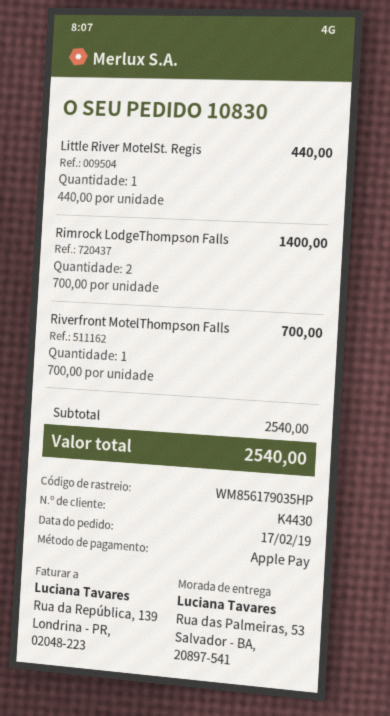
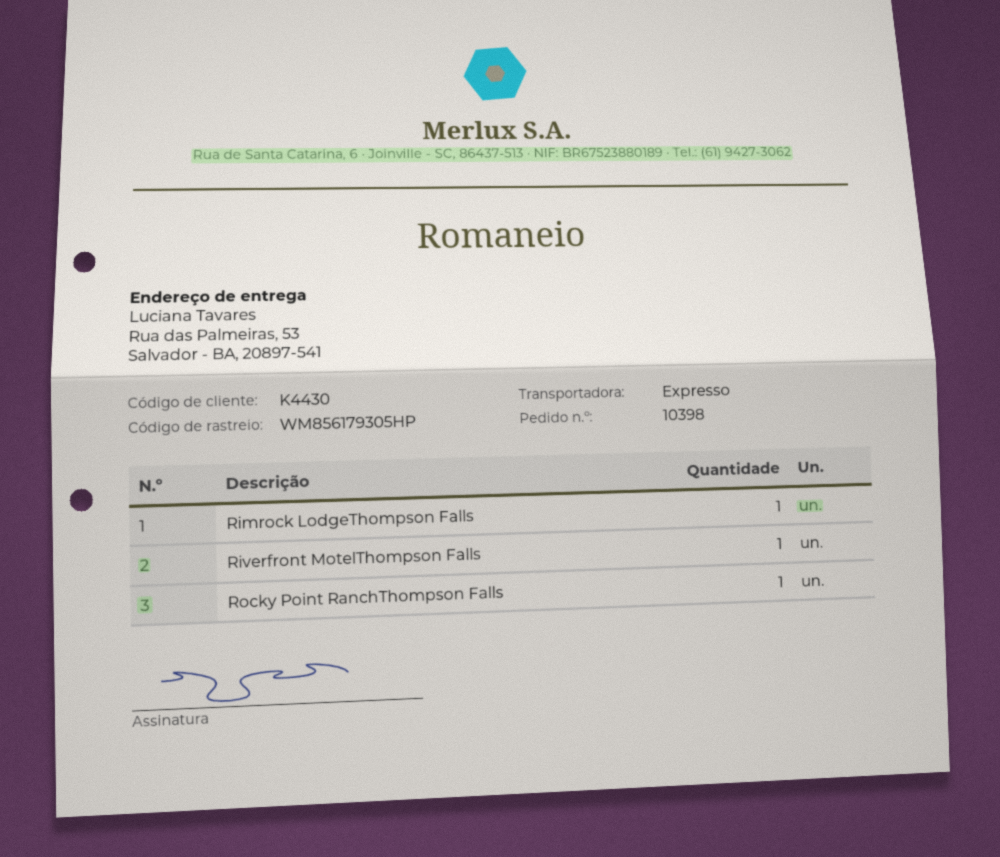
order number: 10830 -> 10398
tracking number: WM856179035HP -> WM856179305HP
Little River MotelSt. Regis: 1 -> none
Rimrock LodgeThompson Falls: 2 -> 1
Rocky Point RanchThompson Falls: none -> 1

